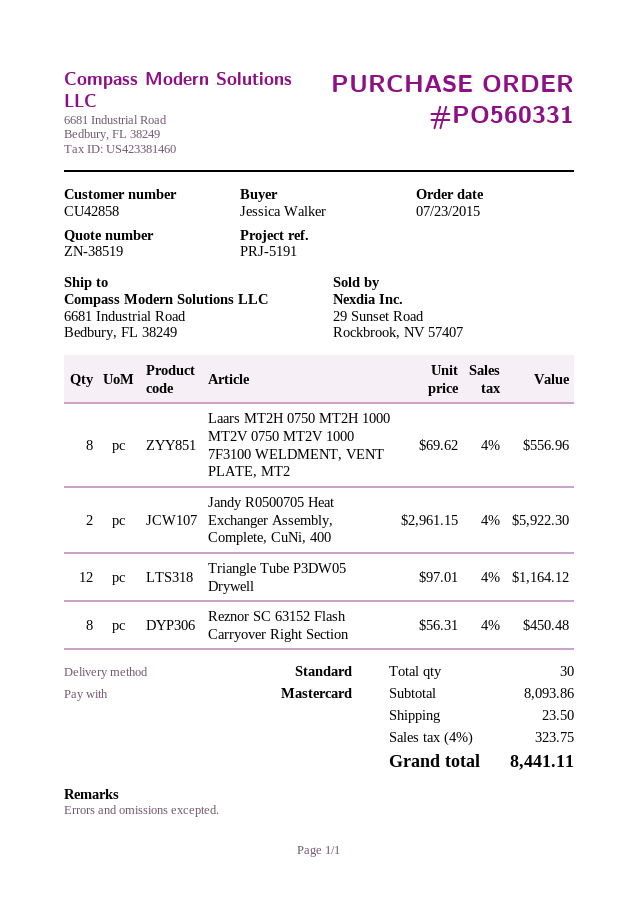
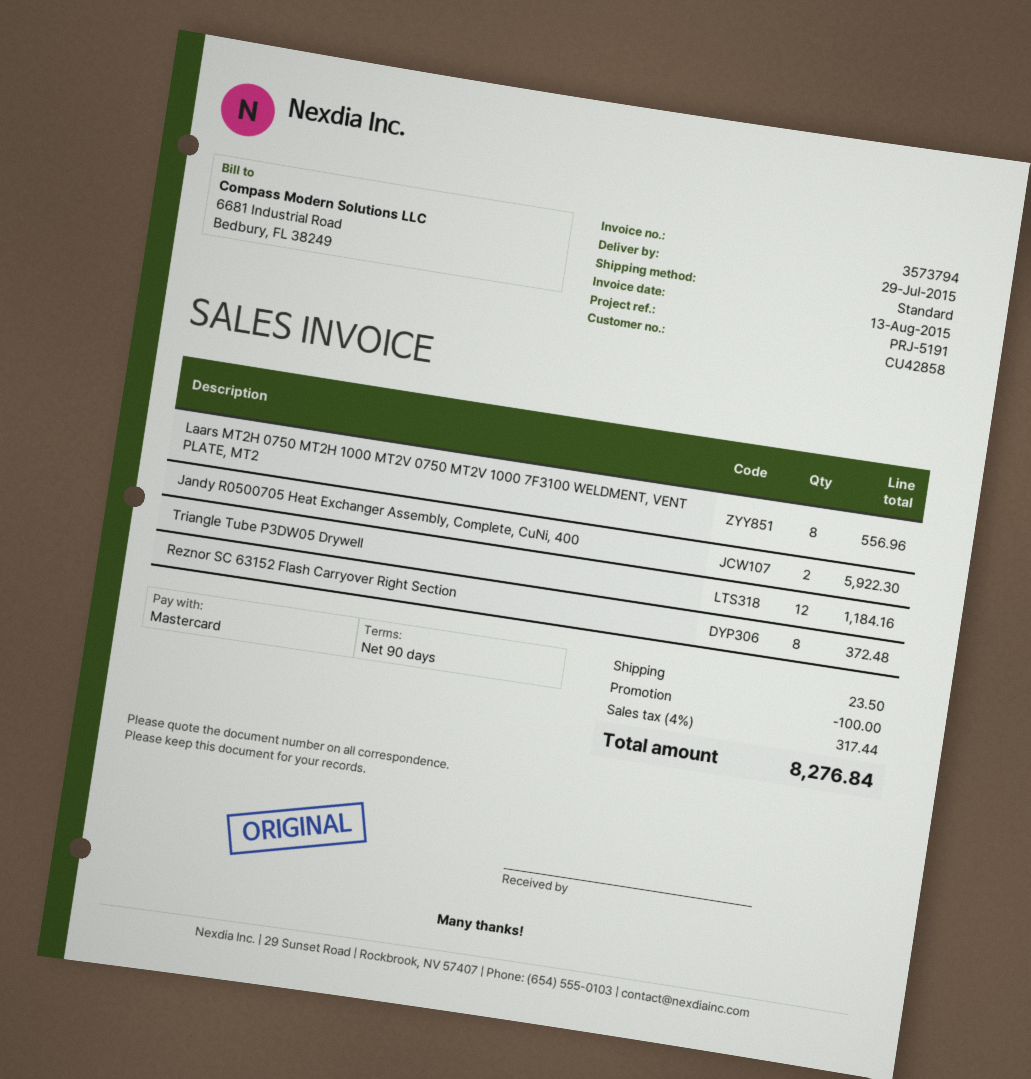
Triangle Tube P3DW05 Drywell: 12 for 1164.12 -> 12 for 1184.16
Reznor SC 63152 Flash Carryover Right Section: 8 for 450.48 -> 8 for 372.48
discount: none -> 100.00
tax: 4% = 323.75 -> 4% = 317.44
total: 8441.11 -> 8276.84

